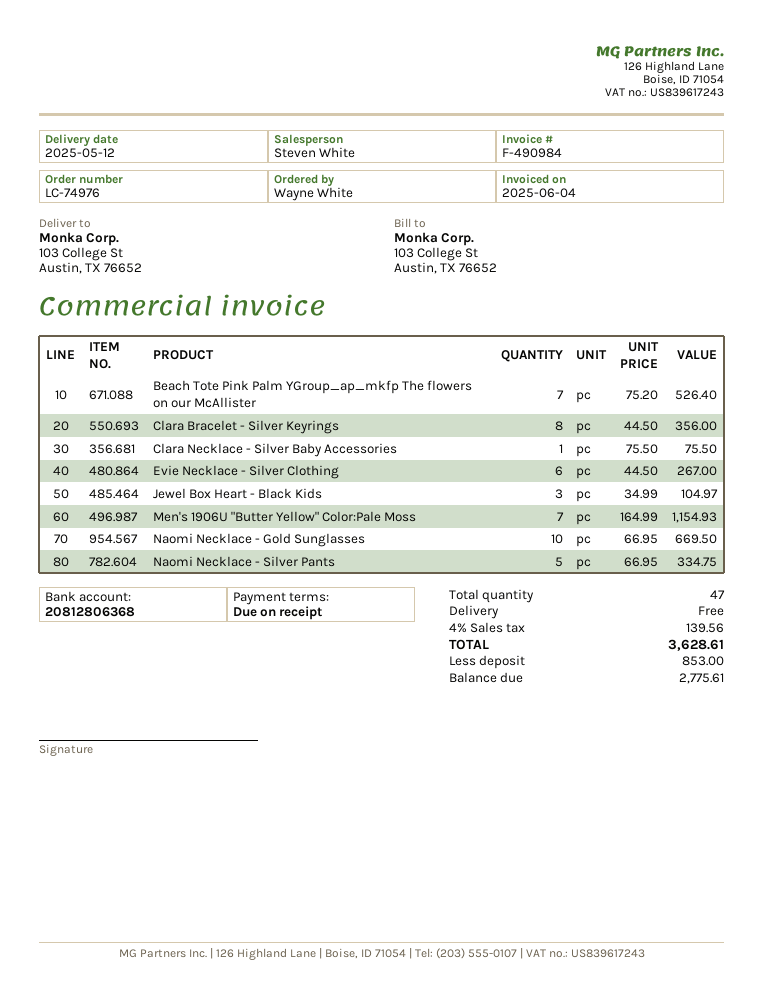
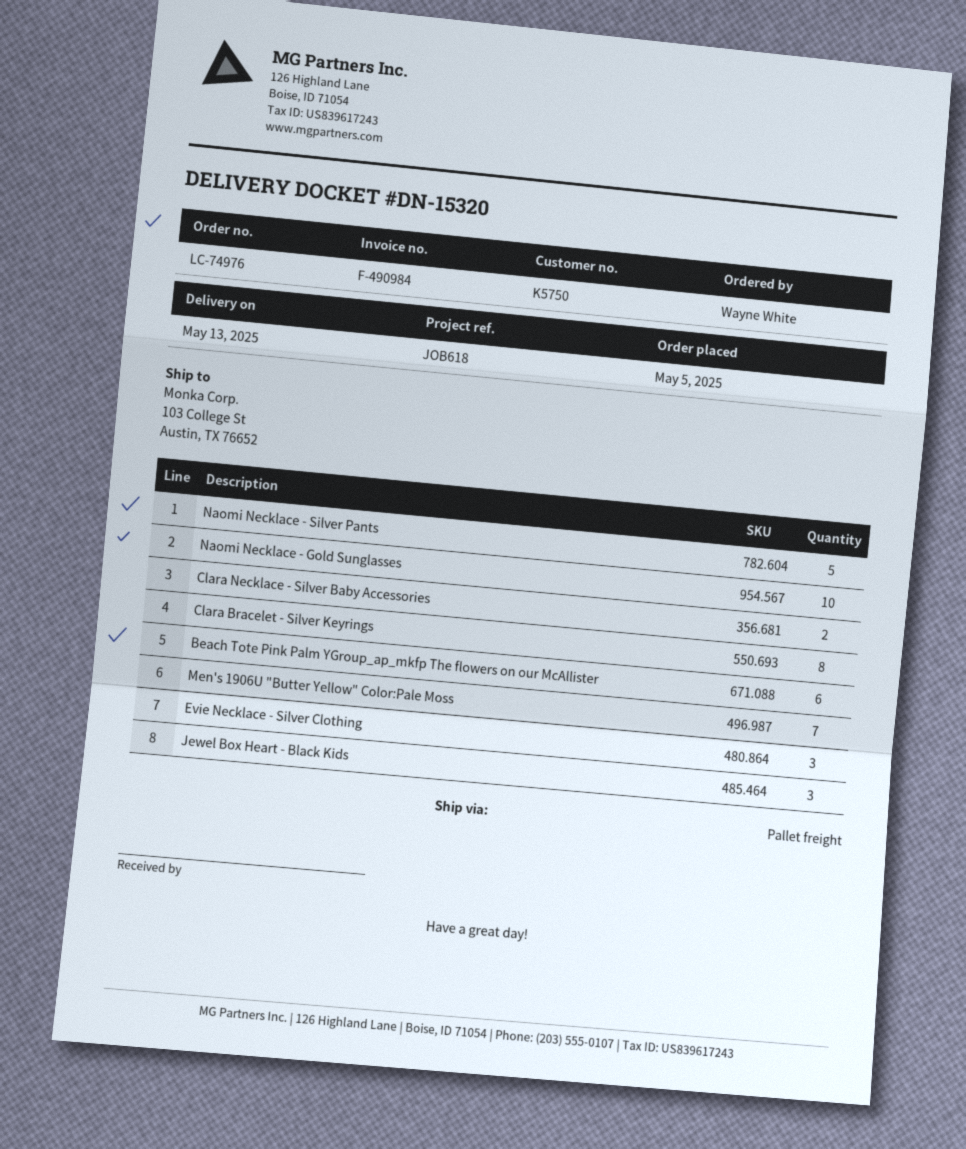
delivery date: 2025-05-12 -> 2025-05-13
Beach Tote Pink Palm YGroup_ap_mkfp The flowers on our McAllister: 7 -> 6
Clara Necklace - Silver Baby Accessories: 1 -> 2
Evie Necklace - Silver Clothing: 6 -> 3

